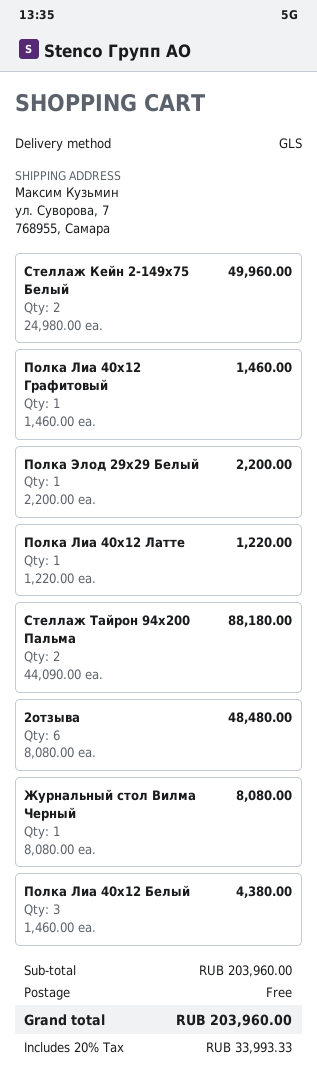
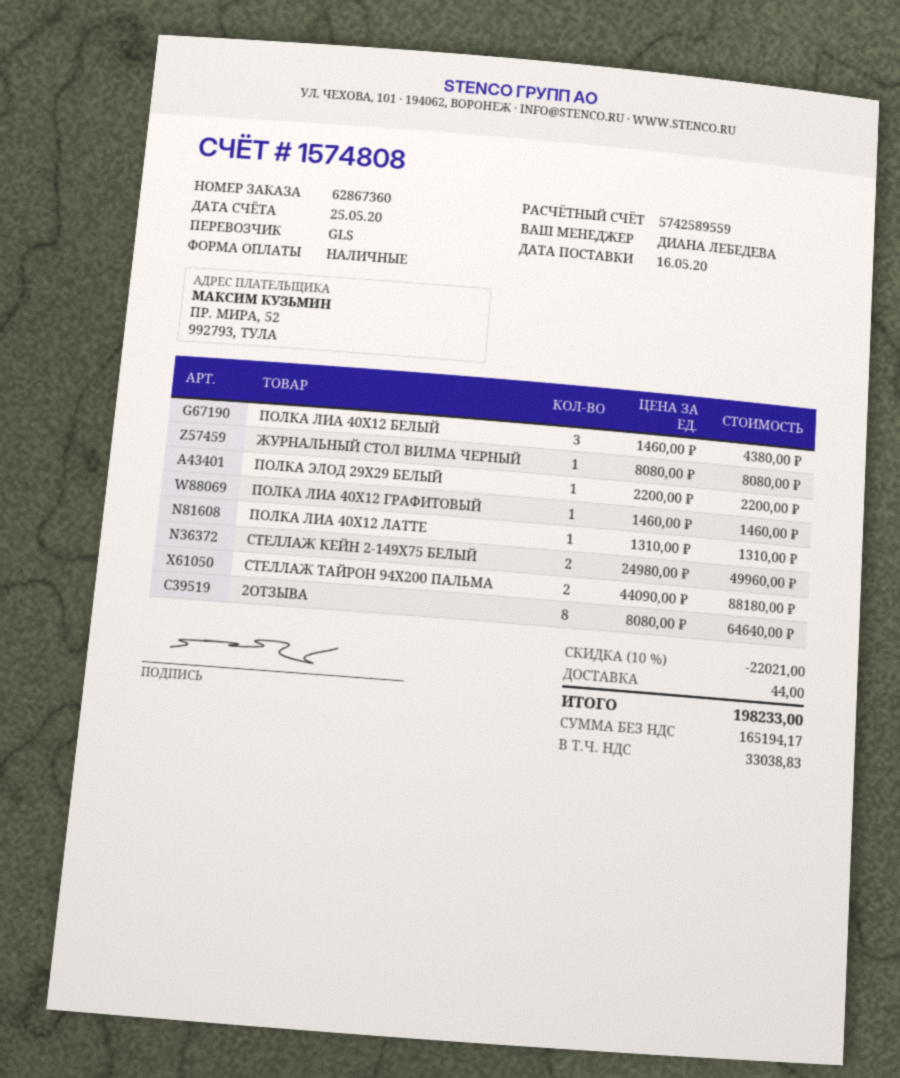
Полка Лиа 40x12 Латте: 1 x 1220.00 = 1220.00 -> 1 x 1310.00 = 1310.00
2отзыва: 6 x 8080.00 = 48480.00 -> 8 x 8080.00 = 64640.00
discount: none -> 10% = 22021.00
shipping: 0.00 -> 44.00
tax: 33993.33 -> 33038.83
total: 203960.00 -> 198233.00

